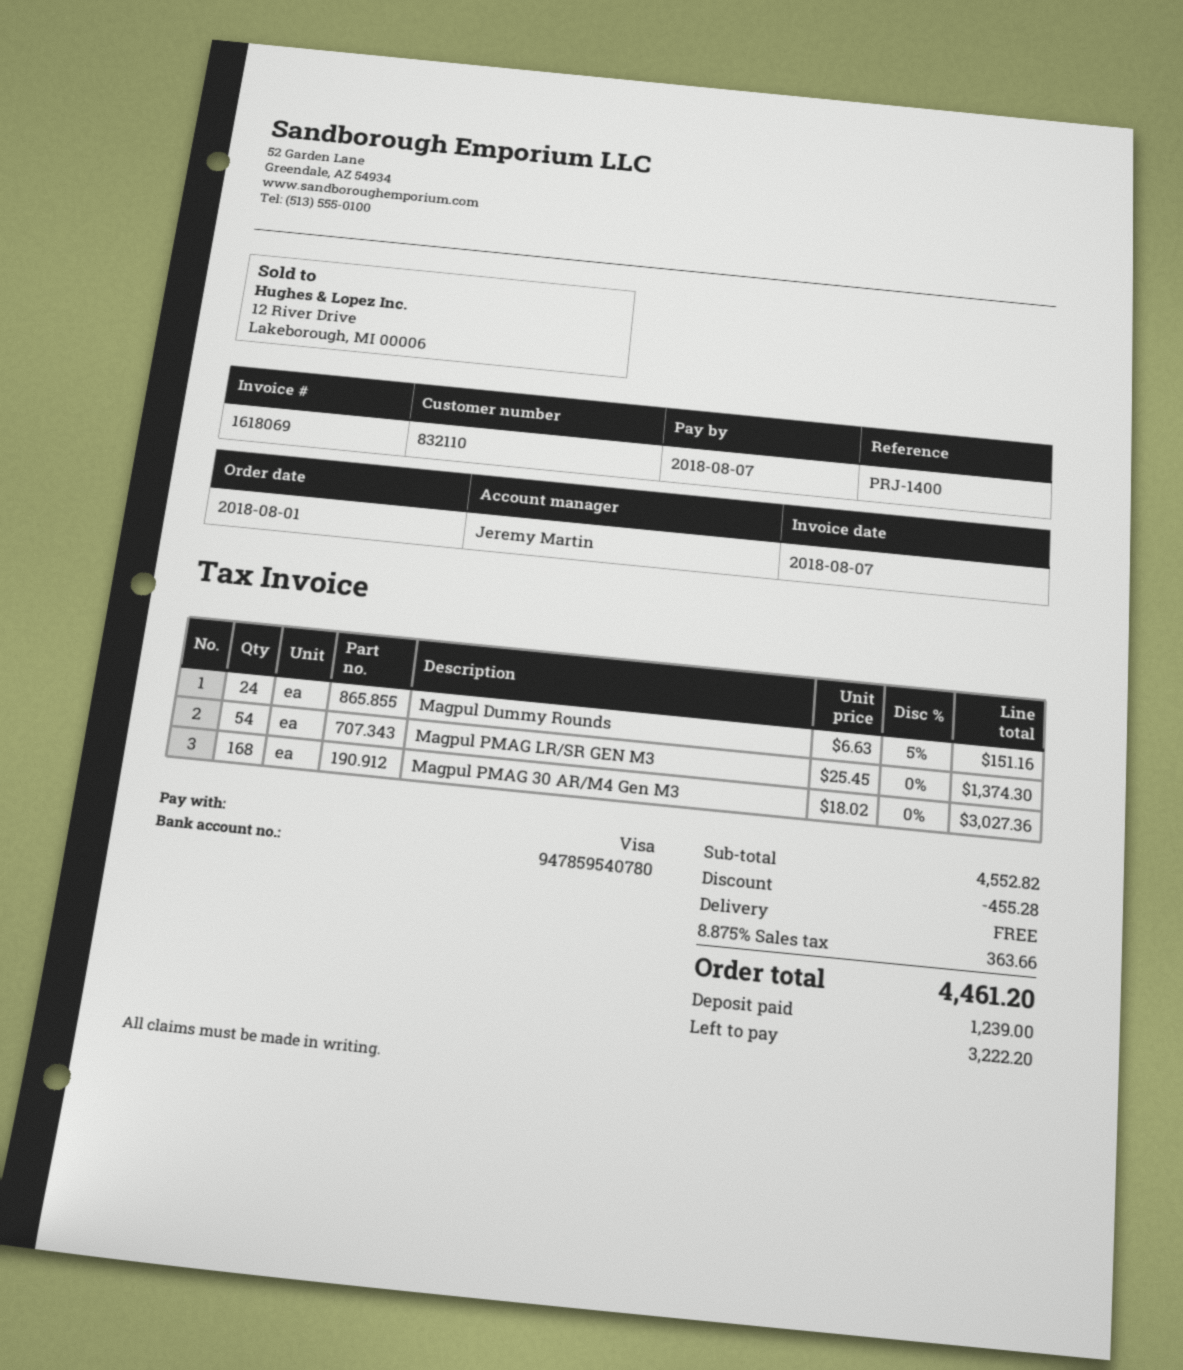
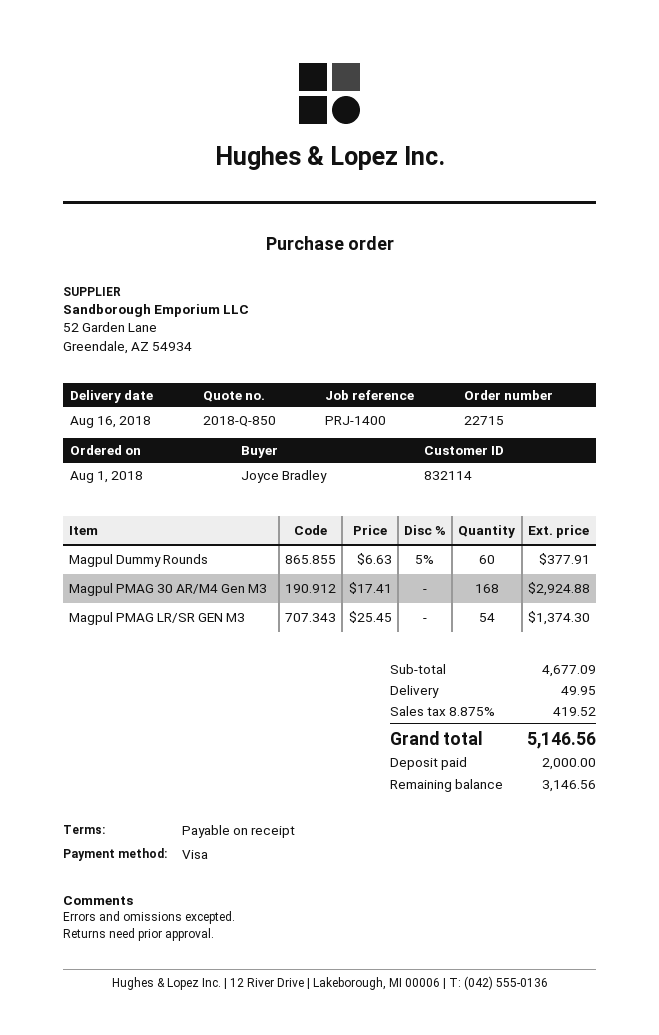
customer number: 832110 -> 832114
Magpul Dummy Rounds: 24 x 6.63 - 5% = 151.16 -> 60 x 6.63 - 5% = 377.91
Magpul PMAG 30 AR/M4 Gen M3: 168 x 18.02 = 3027.36 -> 168 x 17.41 = 2924.88
subtotal: 4552.82 -> 4677.09
discount: 455.28 -> none
shipping: 0.00 -> 49.95
tax: 8.875% = 363.66 -> 8.875% = 419.52
total: 4461.20 -> 5146.56
deposit: 1239.00 -> 2000.00
balance: 3222.20 -> 3146.56

